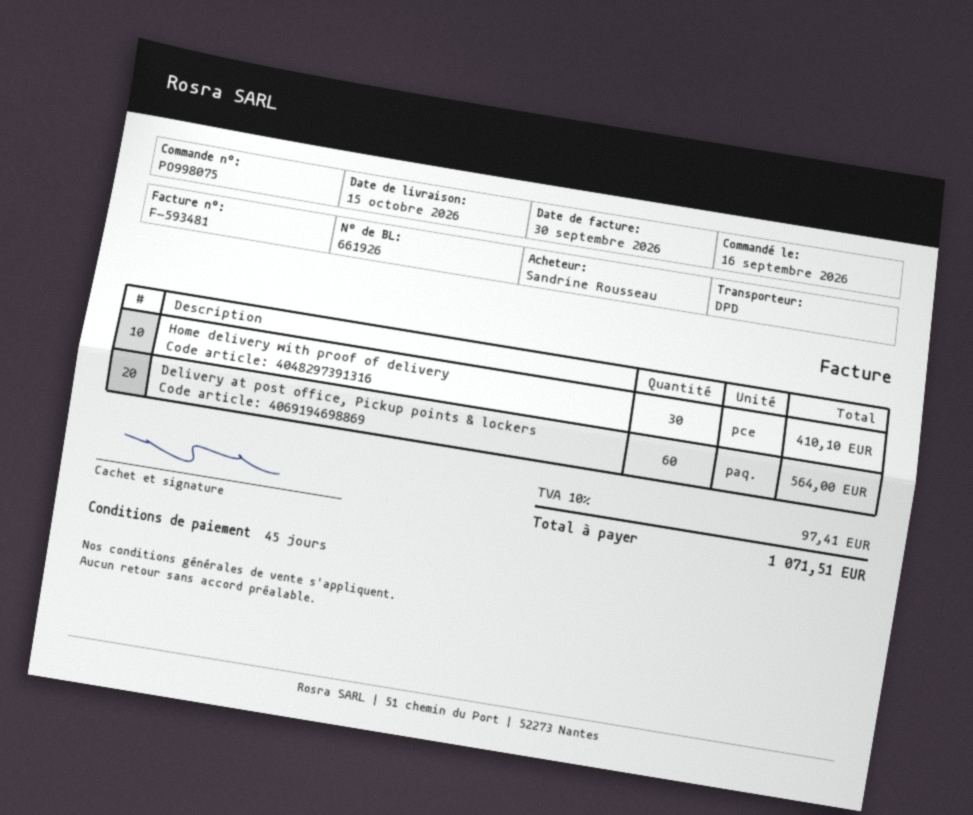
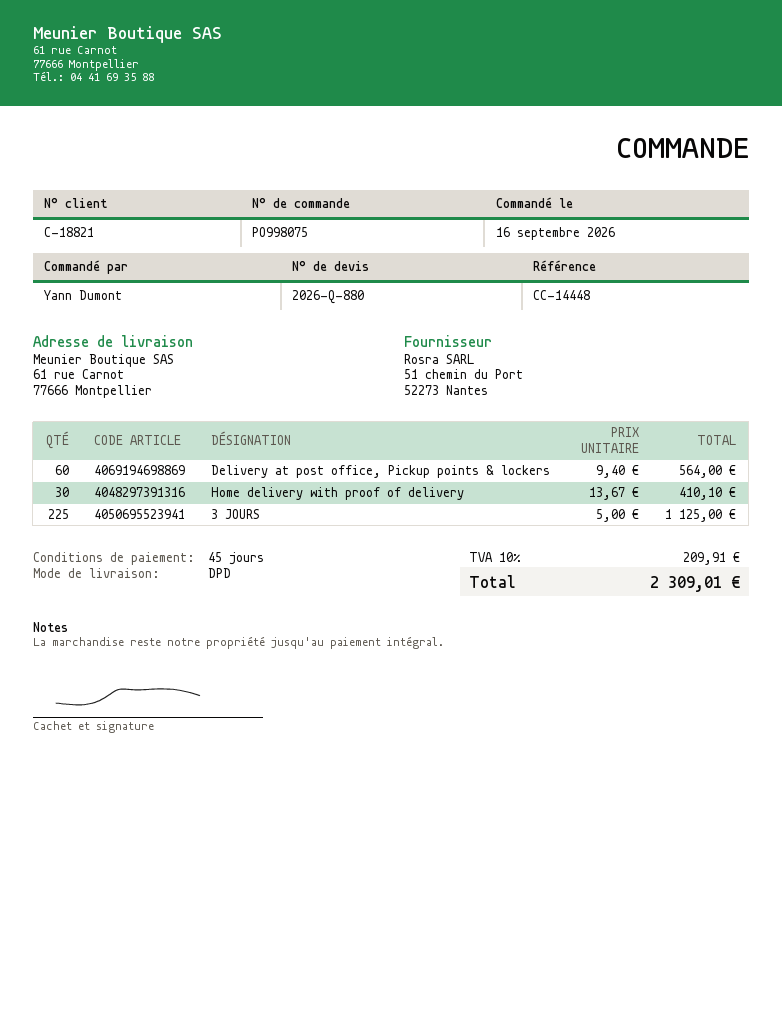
ordered by: Sandrine Rousseau -> Yann Dumont
3 JOURS: none -> 225 for 1125.00
tax: 10% = 97.41 -> 10% = 209.91
total: 1071.51 -> 2309.01

